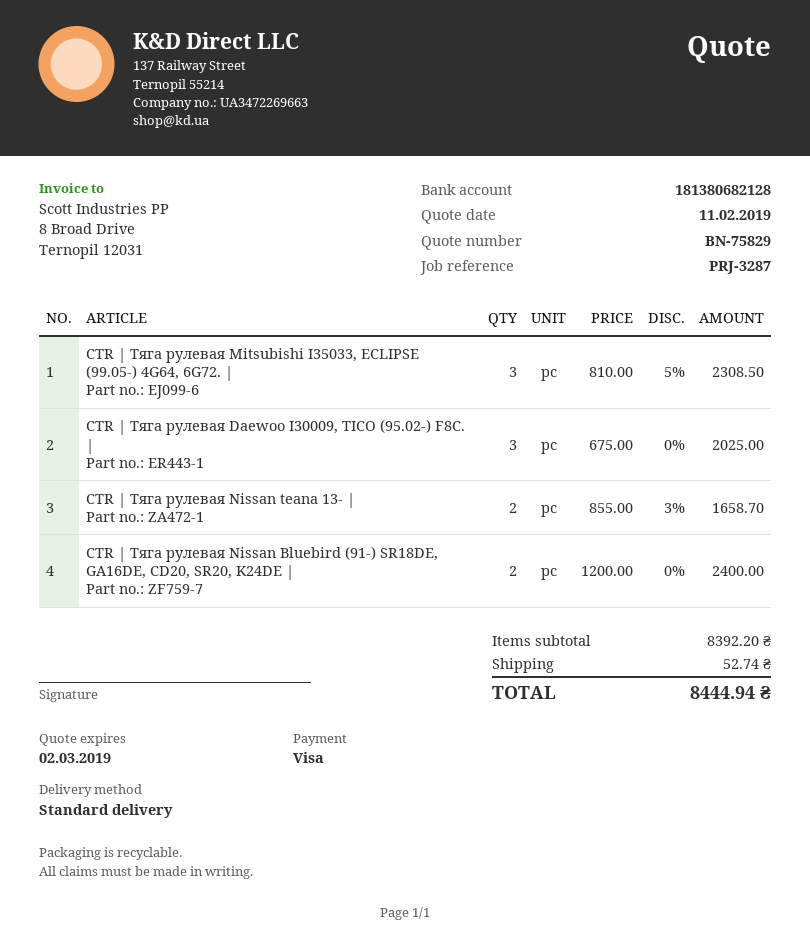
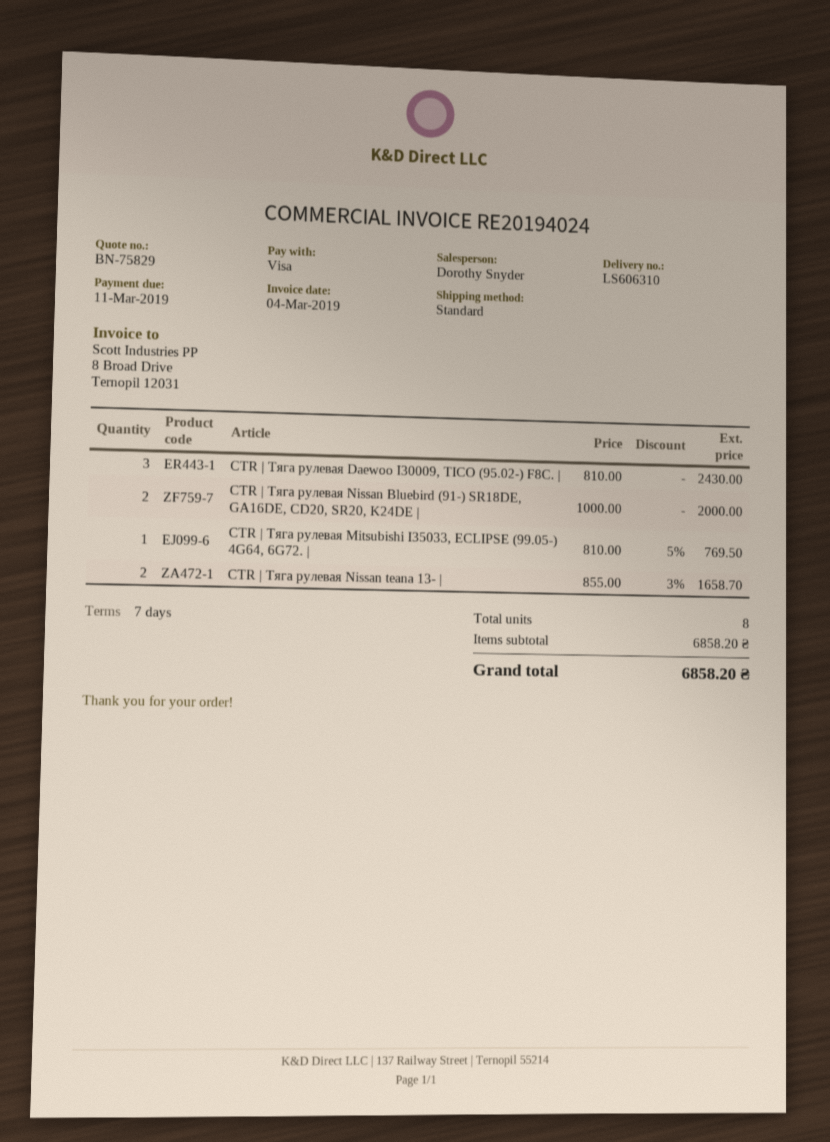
CTR | Тяга рулевая Mitsubishi I35033, ECLIPSE (99.05-) 4G64, 6G72. |: 3 x 810.00 - 5% = 2308.50 -> 1 x 810.00 - 5% = 769.50
CTR | Тяга рулевая Daewoo I30009, TICO (95.02-) F8C. |: 3 x 675.00 = 2025.00 -> 3 x 810.00 = 2430.00
CTR | Тяга рулевая Nissan Bluebird (91-) SR18DE, GA16DE, CD20, SR20, K24DE |: 2 x 1200.00 = 2400.00 -> 2 x 1000.00 = 2000.00
subtotal: 8392.20 -> 6858.20
shipping: 52.74 -> none
total: 8444.94 -> 6858.20

